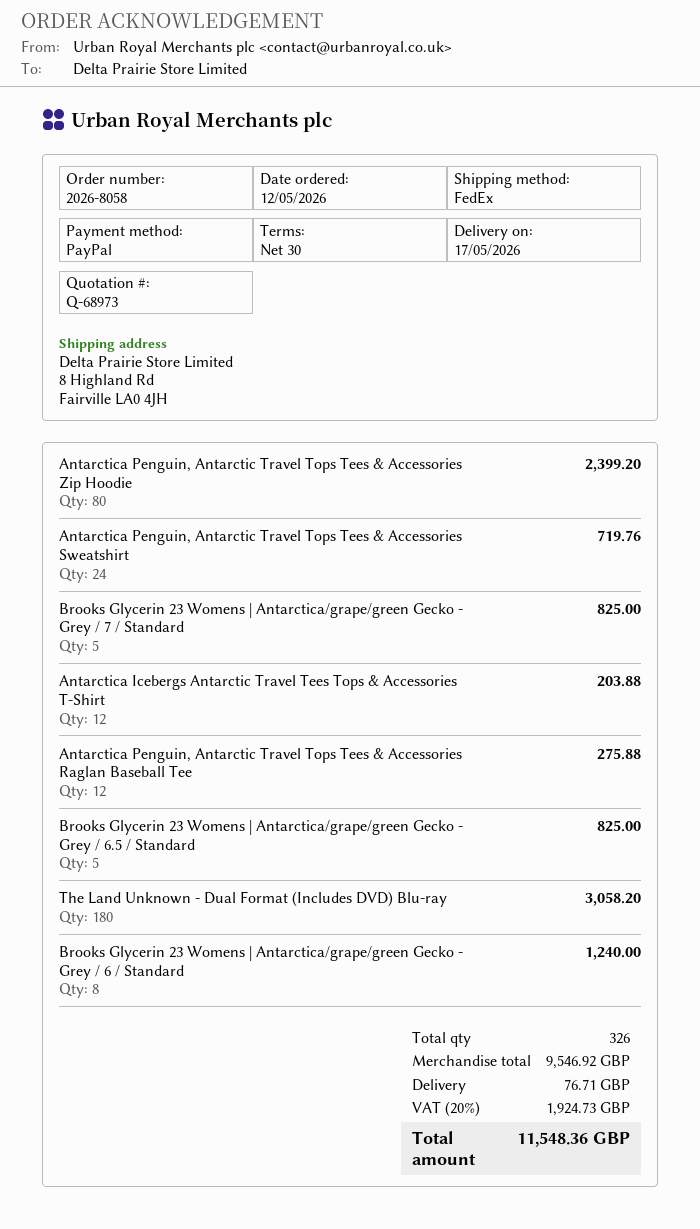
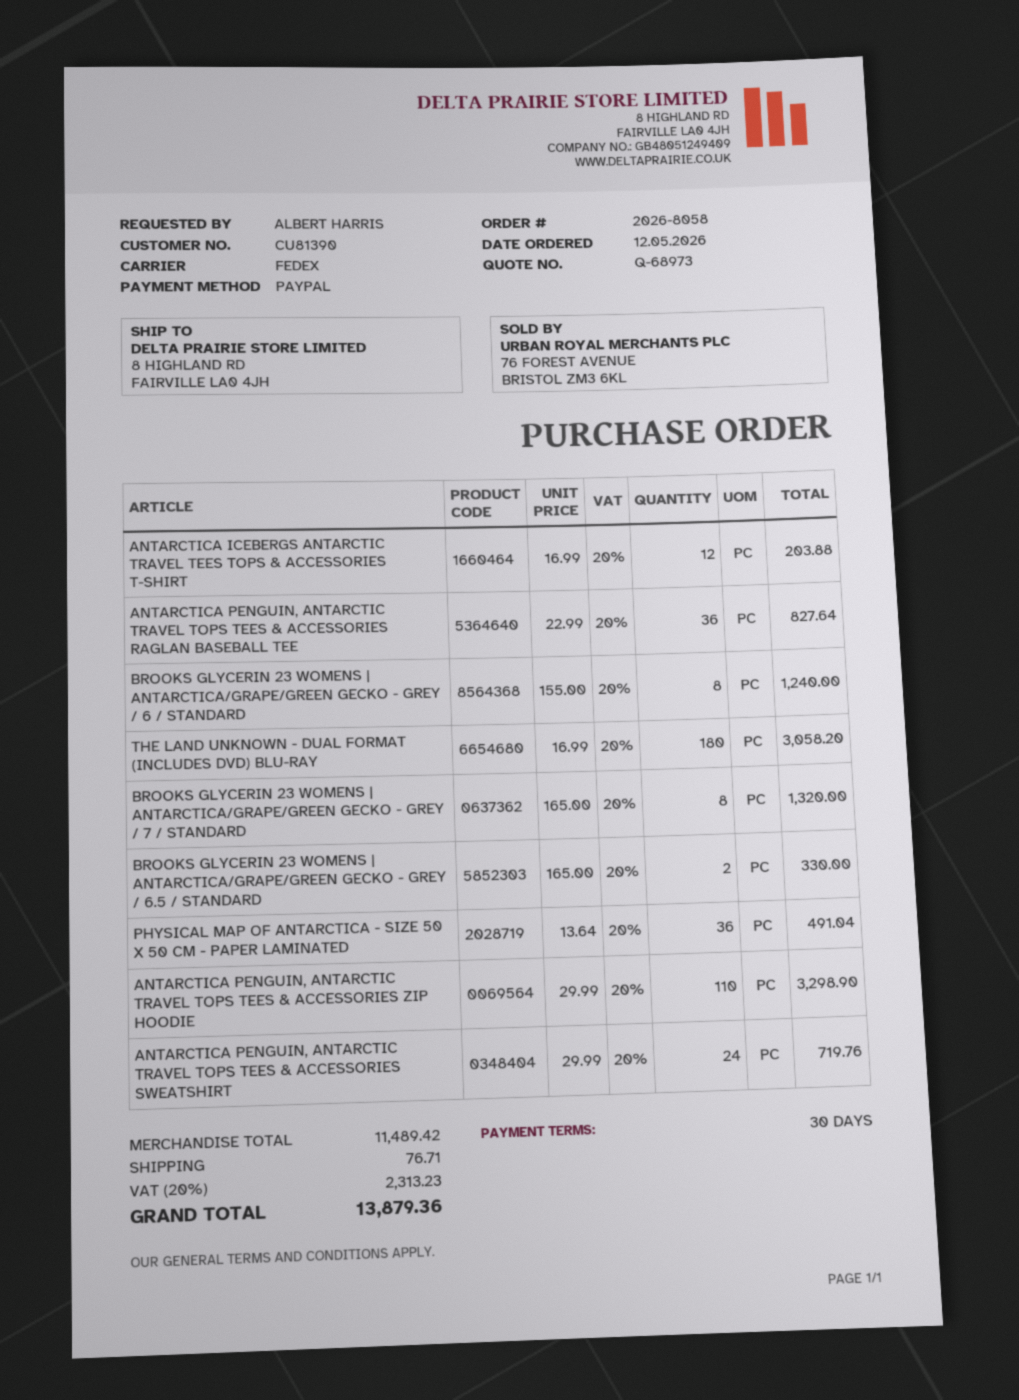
Antarctica Penguin, Antarctic Travel Tops Tees & Accessories Zip Hoodie: 80 for 2399.20 -> 110 for 3298.90
Brooks Glycerin 23 Womens | Antarctica/grape/green Gecko - Grey / 7 / Standard: 5 for 825.00 -> 8 for 1320.00
Antarctica Penguin, Antarctic Travel Tops Tees & Accessories Raglan Baseball Tee: 12 for 275.88 -> 36 for 827.64
Brooks Glycerin 23 Womens | Antarctica/grape/green Gecko - Grey / 6.5 / Standard: 5 for 825.00 -> 2 for 330.00
PHYSICAL MAP OF ANTARCTICA - SIZE 50 X 50 CM - PAPER LAMINATED: none -> 36 for 491.04
subtotal: 9546.92 -> 11489.42
tax: 20% = 1924.73 -> 20% = 2313.23
total: 11548.36 -> 13879.36

